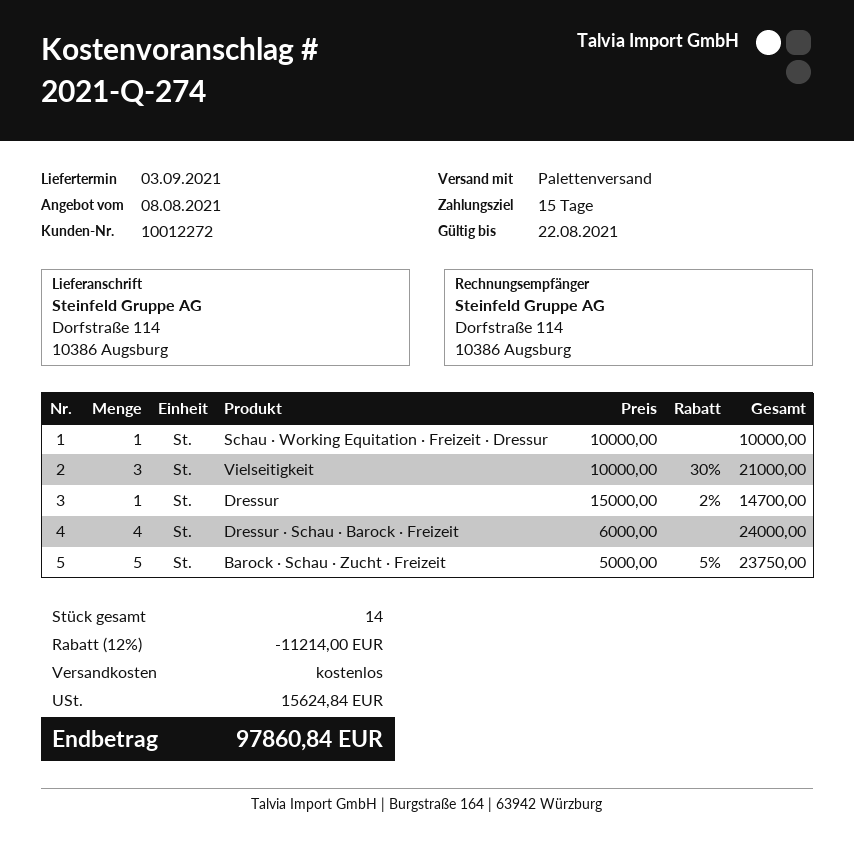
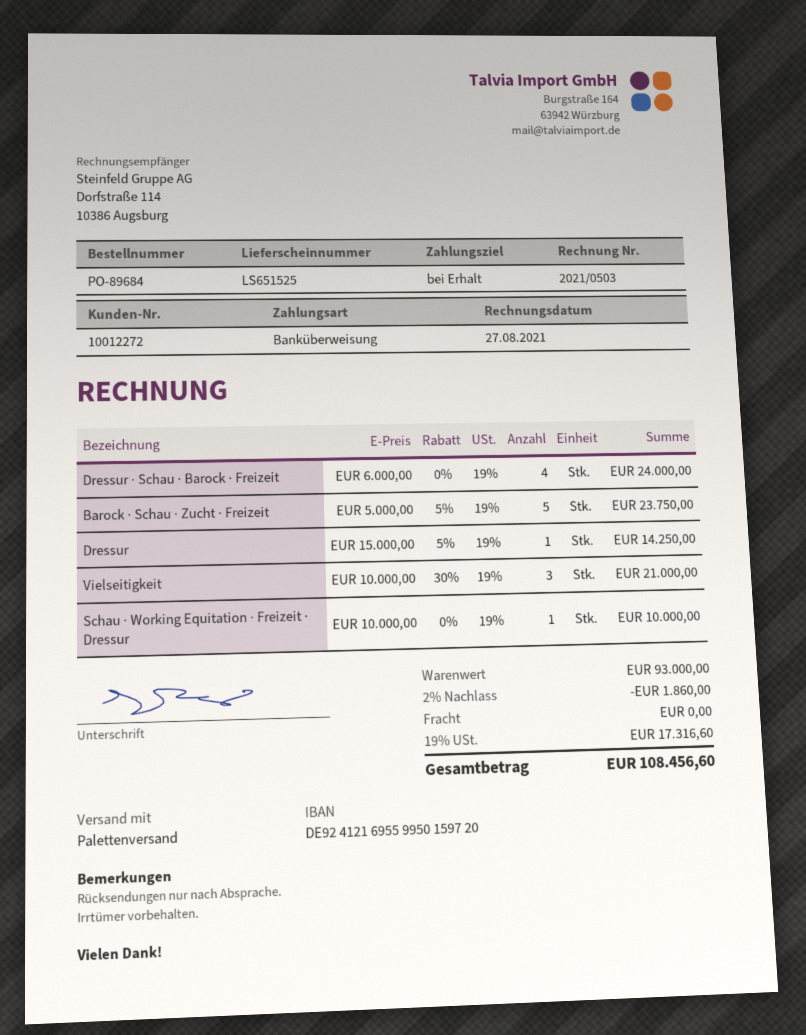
payment terms: 15 days -> on receipt
Dressur: 1 x 15000.00 - 2% = 14700.00 -> 1 x 15000.00 - 5% = 14250.00
discount: 12% = 11214.00 -> 2% = 1860.00
tax: 15624.84 -> 17316.60
total: 97860.84 -> 108456.60

